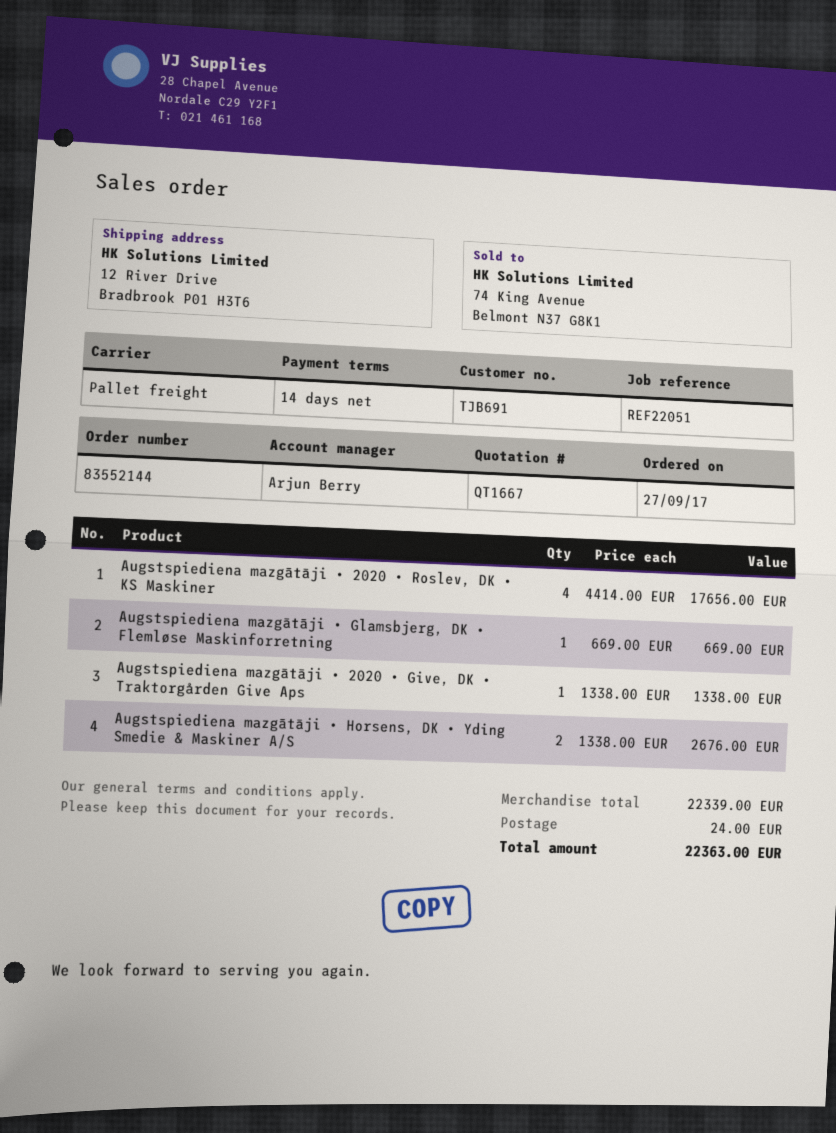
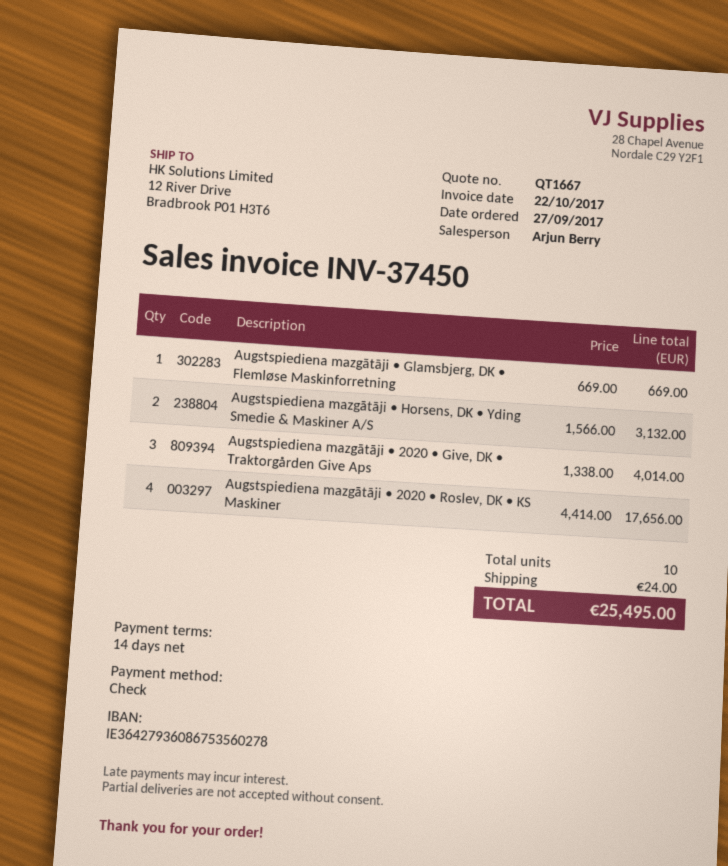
Augstspiediena mazgātāji • 2020 • Give, DK • Traktorgården Give Aps: 1 x 1338.00 = 1338.00 -> 3 x 1338.00 = 4014.00
Augstspiediena mazgātāji • Horsens, DK • Yding Smedie & Maskiner A/S: 2 x 1338.00 = 2676.00 -> 2 x 1566.00 = 3132.00
total: 22363.00 -> 25495.00

